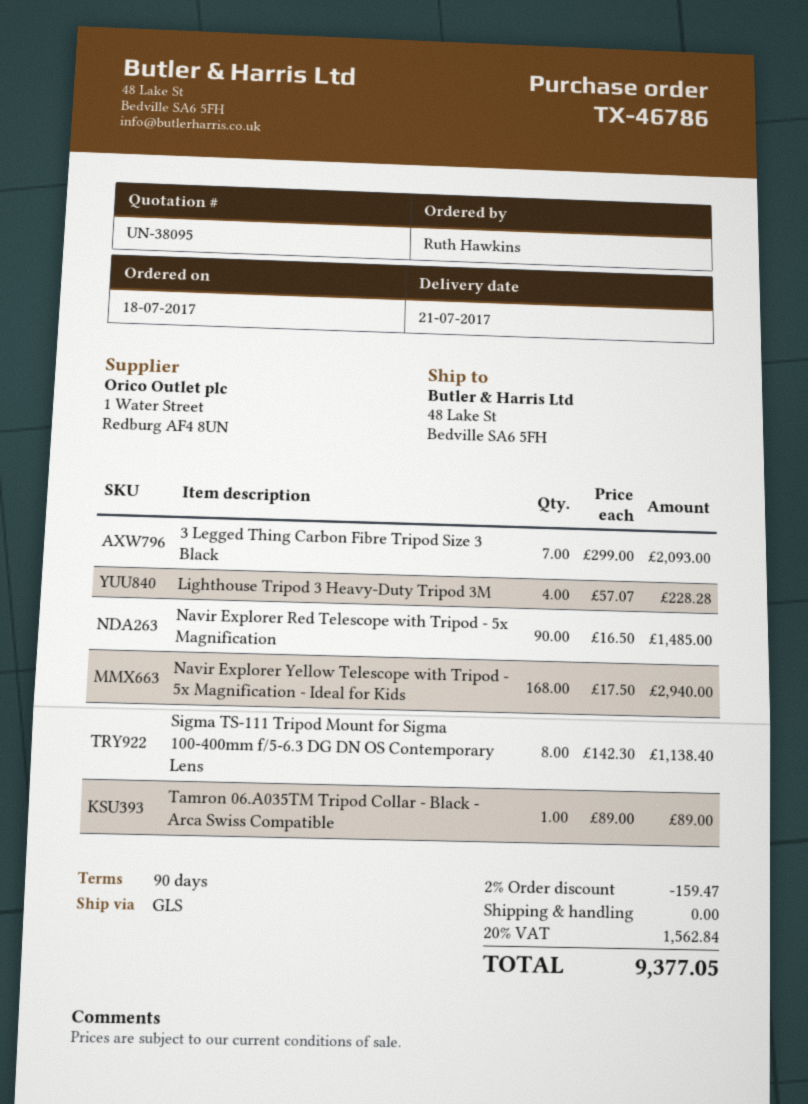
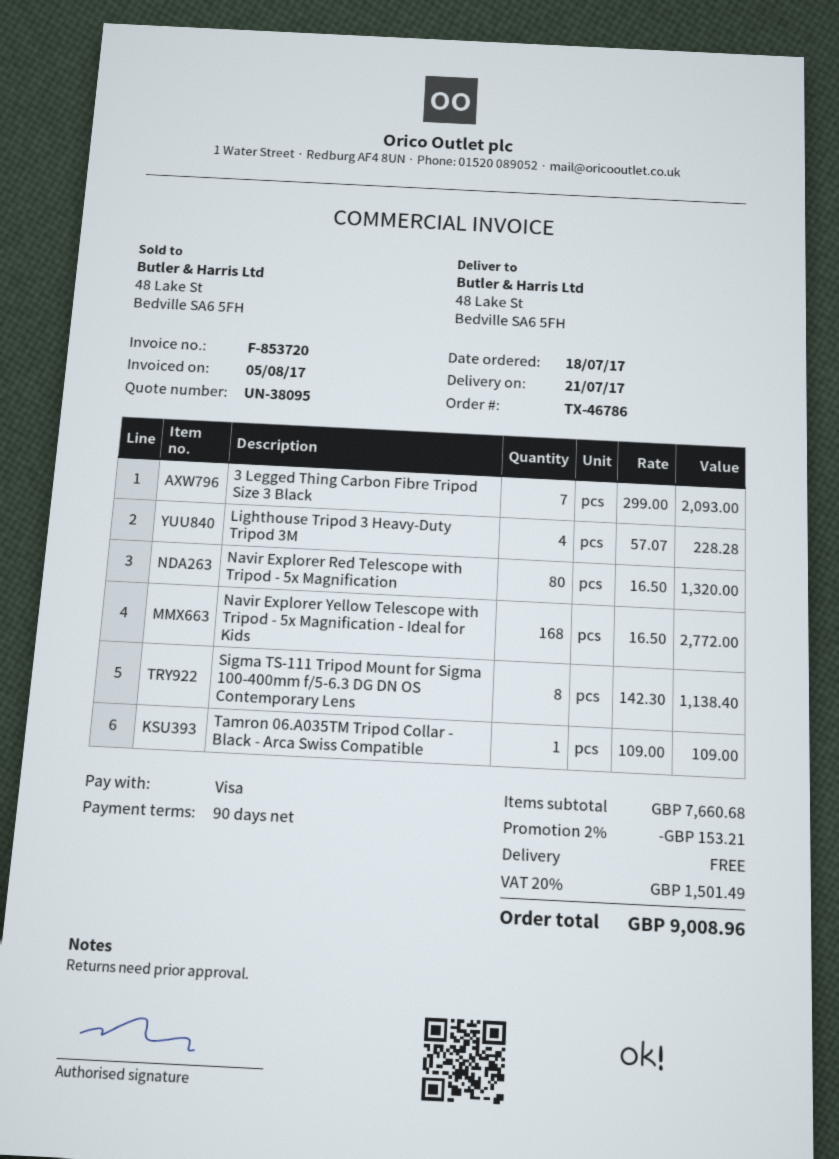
Navir Explorer Red Telescope with Tripod - 5x Magnification: 90 x 16.50 = 1485.00 -> 80 x 16.50 = 1320.00
Navir Explorer Yellow Telescope with Tripod - 5x Magnification - Ideal for Kids: 168 x 17.50 = 2940.00 -> 168 x 16.50 = 2772.00
Tamron 06.A035TM Tripod Collar - Black - Arca Swiss Compatible: 1 x 89.00 = 89.00 -> 1 x 109.00 = 109.00
discount: 2% = 159.47 -> 2% = 153.21
tax: 20% = 1562.84 -> 20% = 1501.49
total: 9377.05 -> 9008.96

